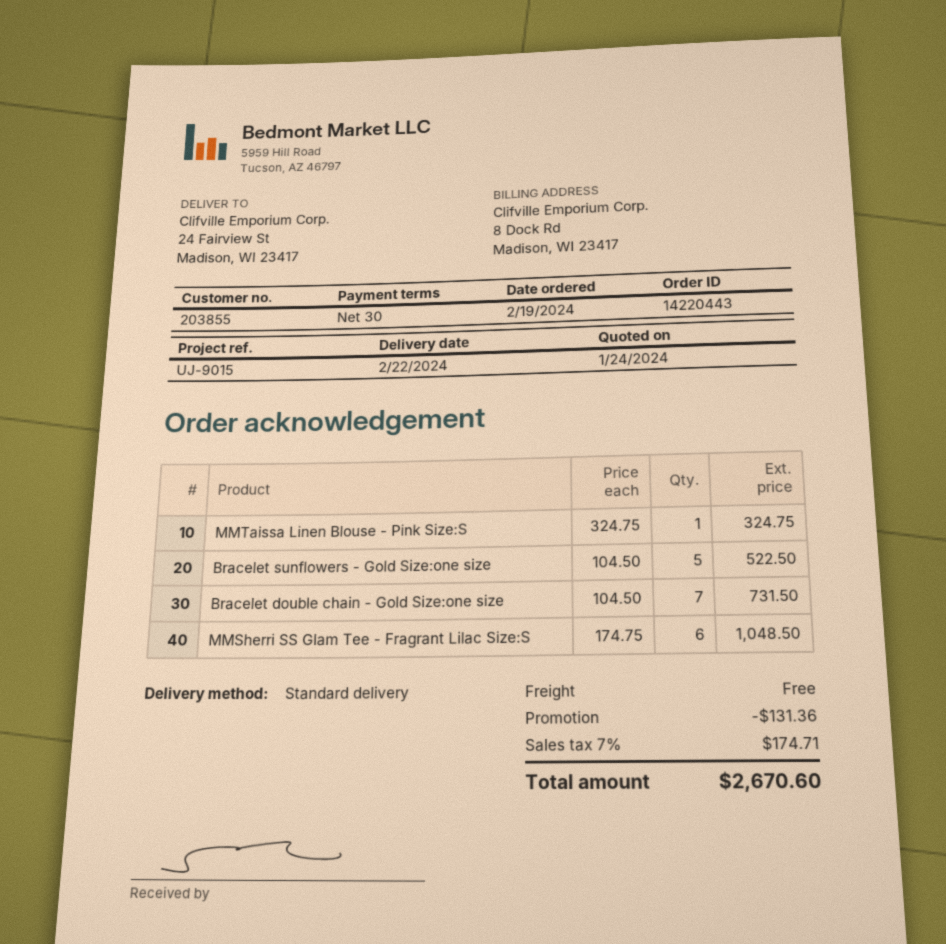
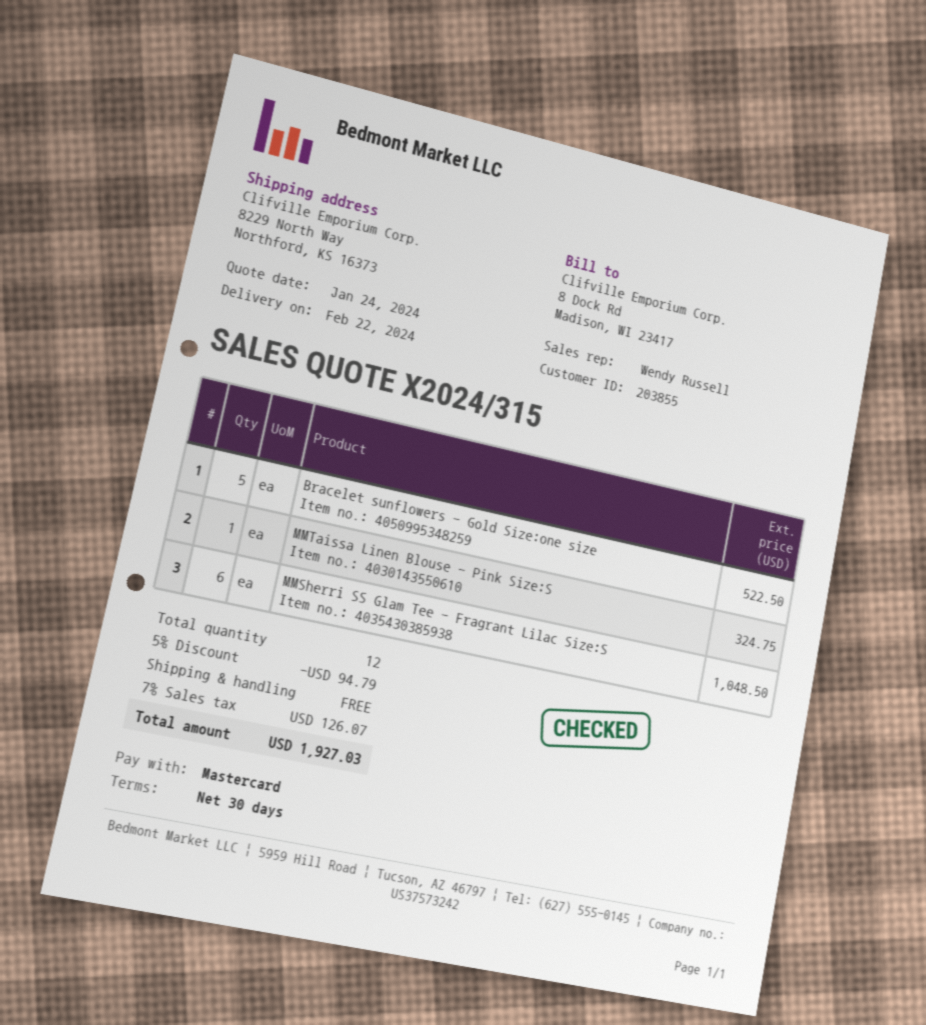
ship to: 24 Fairview St, Madison, WI 23417 -> 8229 North Way, Northford, KS 16373
Bracelet double chain - Gold Size:one size: 7 for 731.50 -> none
discount: 131.36 -> 94.79
tax: 7% = 174.71 -> 7% = 126.07
total: 2670.60 -> 1927.03

